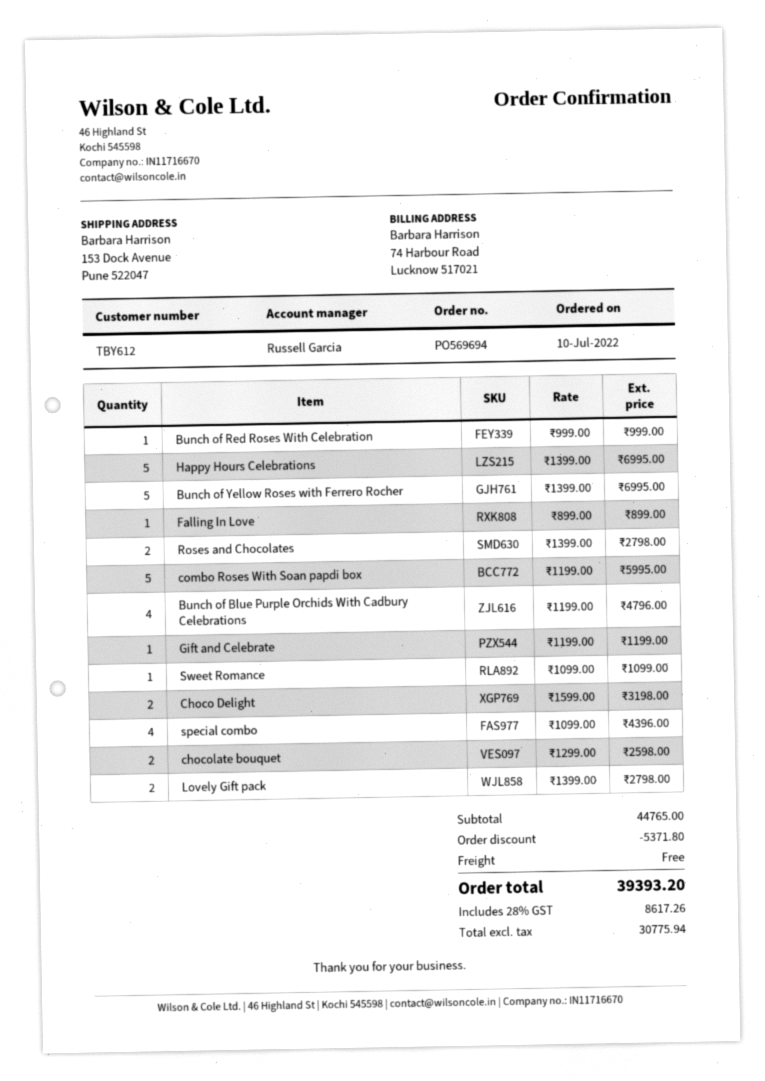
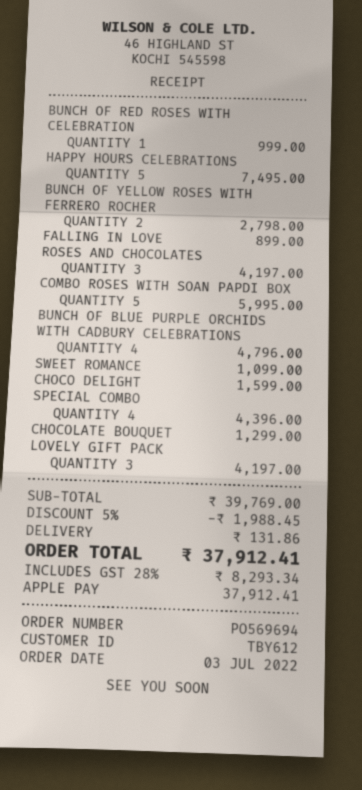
order date: 2022-07-10 -> 2022-07-03
Happy Hours Celebrations: 5 for 6995.00 -> 5 for 7495.00
Bunch of Yellow Roses with Ferrero Rocher: 5 for 6995.00 -> 2 for 2798.00
Roses and Chocolates: 2 for 2798.00 -> 3 for 4197.00
Gift and Celebrate: 1 for 1199.00 -> none
Choco Delight: 2 for 3198.00 -> 1 for 1599.00
chocolate bouquet: 2 for 2598.00 -> 1 for 1299.00
Lovely Gift pack: 2 for 2798.00 -> 3 for 4197.00
subtotal: 44765.00 -> 39769.00
discount: 5371.80 -> 1988.45
shipping: 0.00 -> 131.86
tax: 28% = 8617.26 -> 28% = 8293.34
total: 39393.20 -> 37912.41

